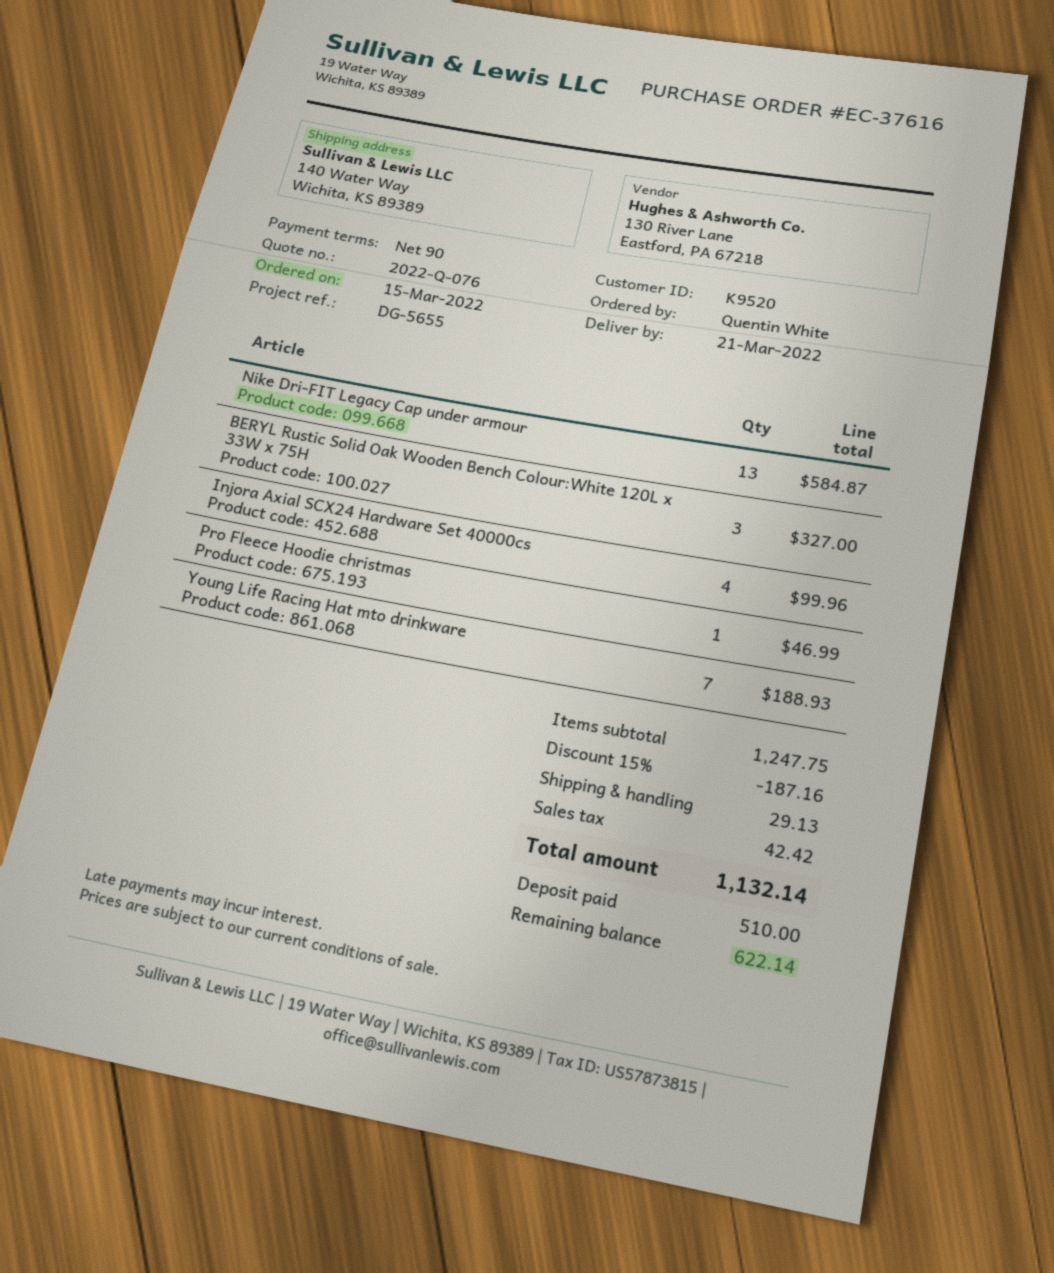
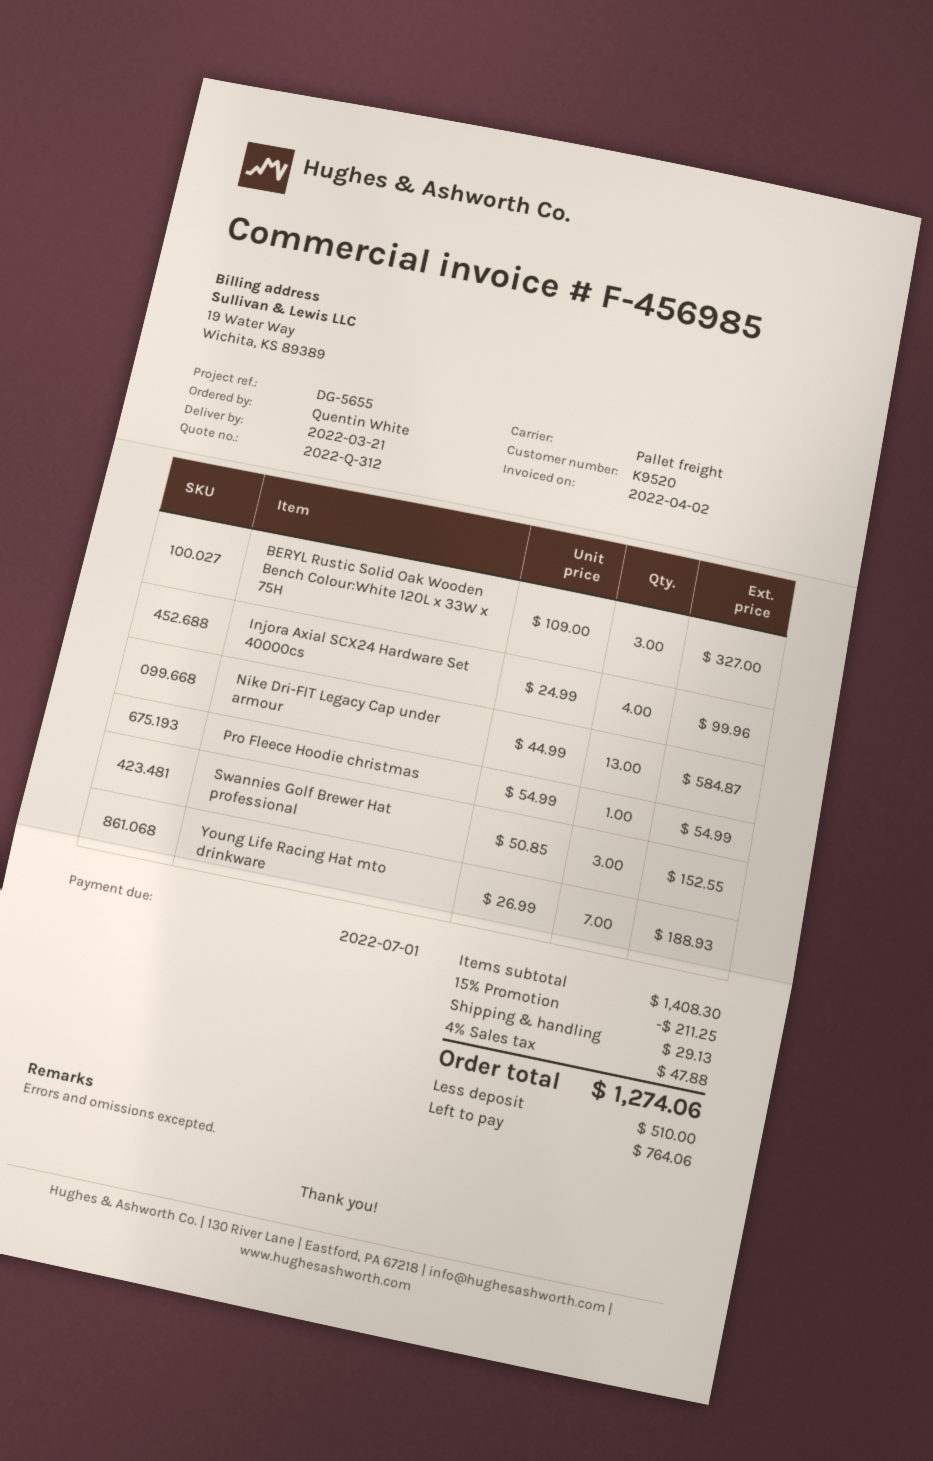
quote number: 2022-Q-076 -> 2022-Q-312
Pro Fleece Hoodie christmas: 1 for 46.99 -> 1 for 54.99
Swannies Golf Brewer Hat professional: none -> 3 for 152.55
subtotal: 1247.75 -> 1408.30
discount: 15% = 187.16 -> 15% = 211.25
tax: 42.42 -> 47.88
total: 1132.14 -> 1274.06
balance: 622.14 -> 764.06

